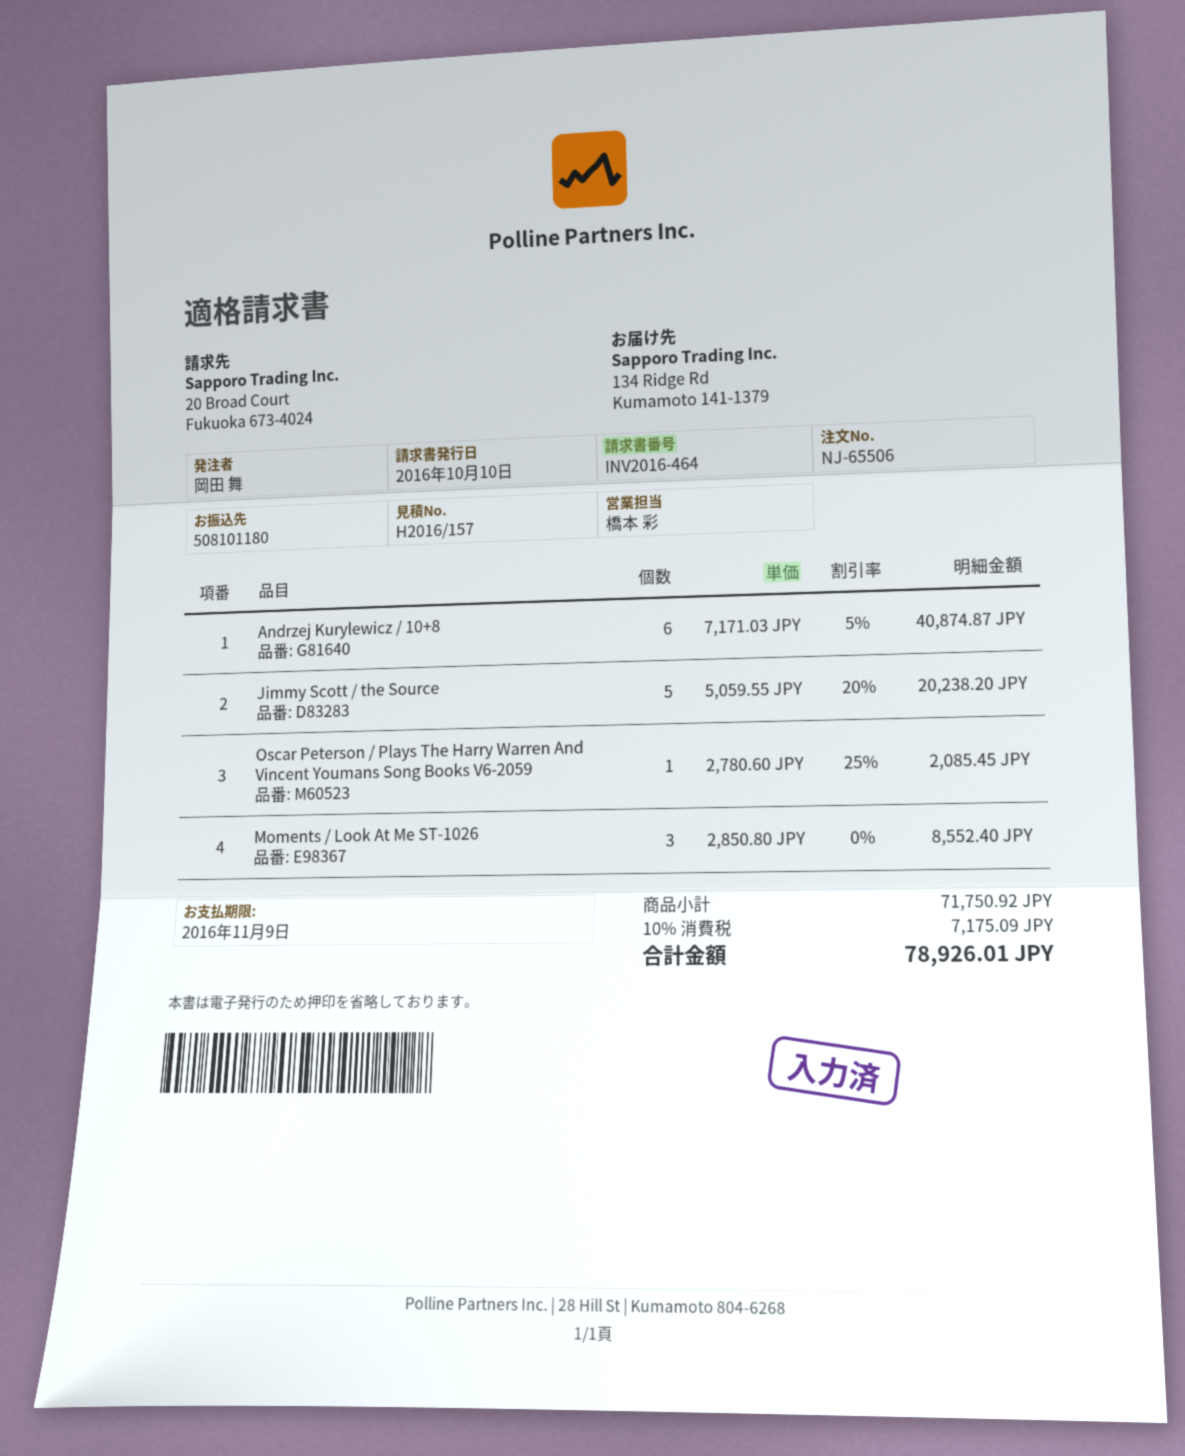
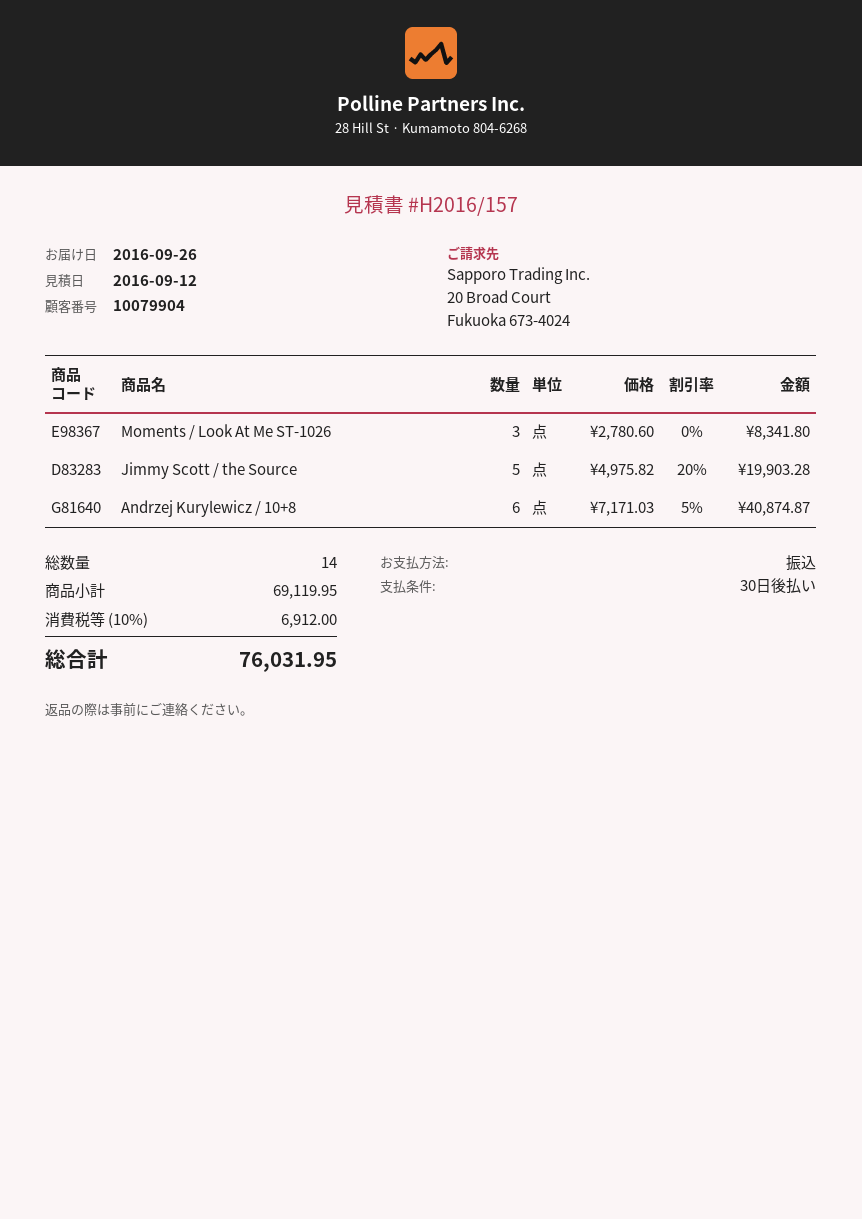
Jimmy Scott / the Source: 5 x 5059.55 - 20% = 20238.20 -> 5 x 4975.82 - 20% = 19903.28
Oscar Peterson / Plays The Harry Warren And Vincent Youmans Song Books V6-2059: 1 x 2780.60 - 25% = 2085.45 -> none
Moments / Look At Me ST-1026: 3 x 2850.80 = 8552.40 -> 3 x 2780.60 = 8341.80
subtotal: 71750.92 -> 69119.95
tax: 10% = 7175.09 -> 10% = 6912.00
total: 78926.01 -> 76031.95

